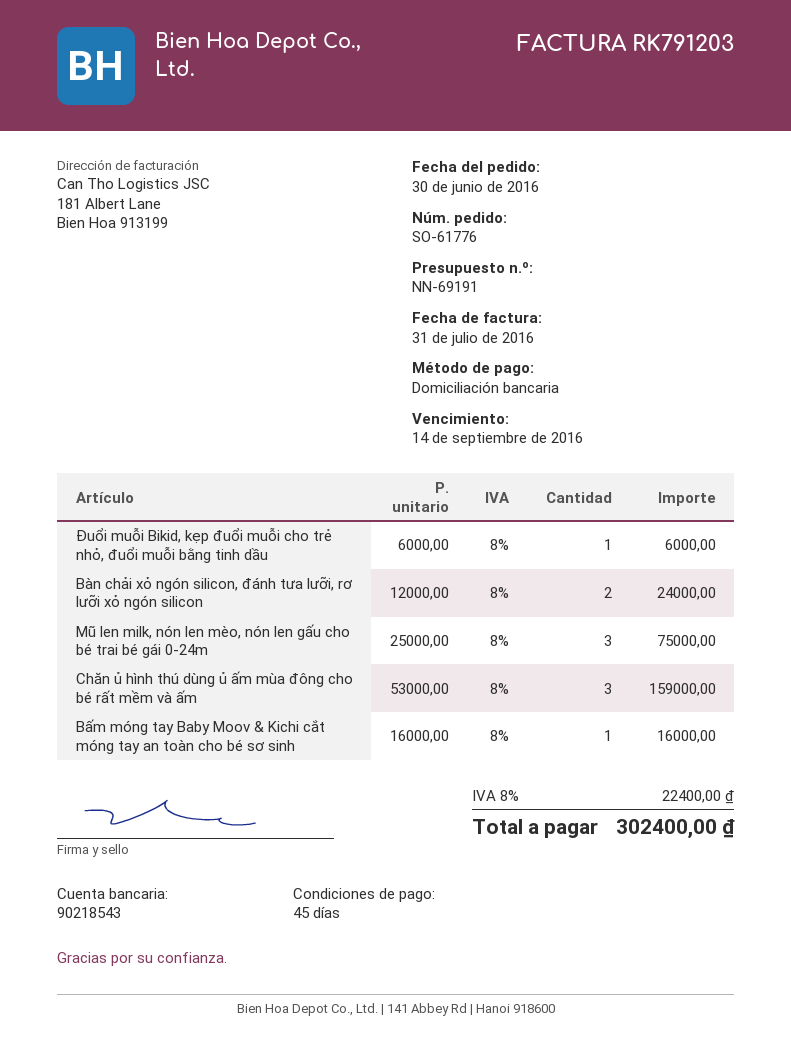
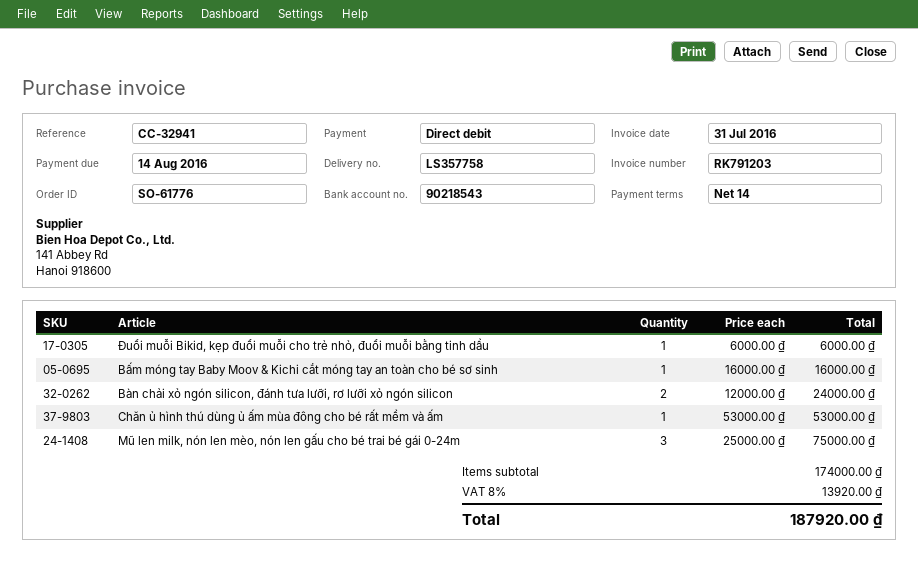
payment terms: 45 days -> 14 days
due date: 2016-09-14 -> 2016-08-14
Chăn ủ hình thú dùng ủ ấm mùa đông cho bé rất mềm và ấm: 3 x 53000.00 = 159000.00 -> 1 x 53000.00 = 53000.00
tax: 8% = 22400.00 -> 8% = 13920.00
total: 302400.00 -> 187920.00

